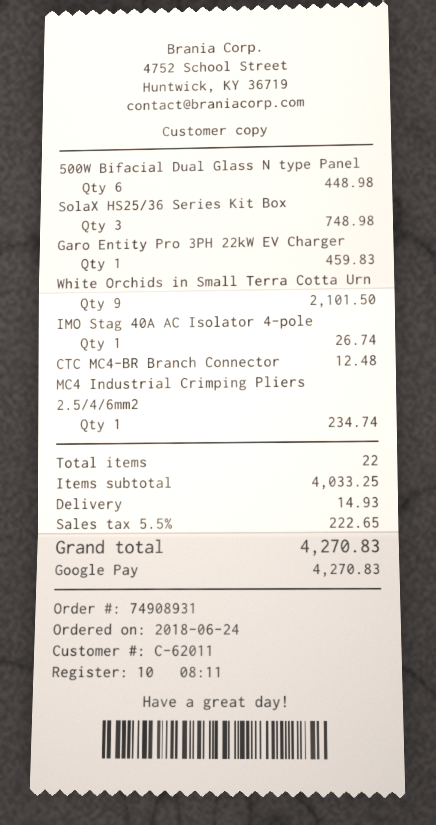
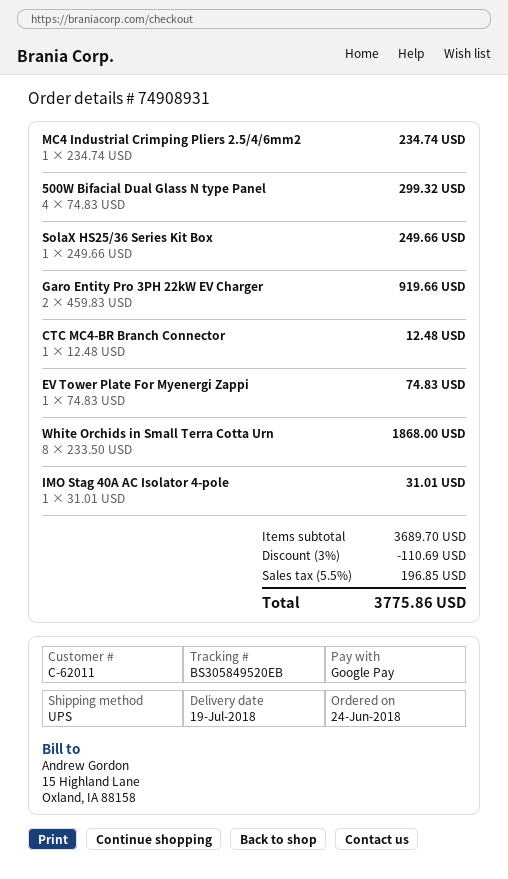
500W Bifacial Dual Glass N type Panel: 6 for 448.98 -> 4 for 299.32
SolaX HS25/36 Series Kit Box: 3 for 748.98 -> 1 for 249.66
Garo Entity Pro 3PH 22kW EV Charger: 1 for 459.83 -> 2 for 919.66
White Orchids in Small Terra Cotta Urn: 9 for 2101.50 -> 8 for 1868.00
IMO Stag 40A AC Isolator 4-pole: 1 for 26.74 -> 1 for 31.01
EV Tower Plate For Myenergi Zappi: none -> 1 for 74.83
subtotal: 4033.25 -> 3689.70
discount: none -> 3% = 110.69
shipping: 14.93 -> none
tax: 5.5% = 222.65 -> 5.5% = 196.85
total: 4270.83 -> 3775.86

